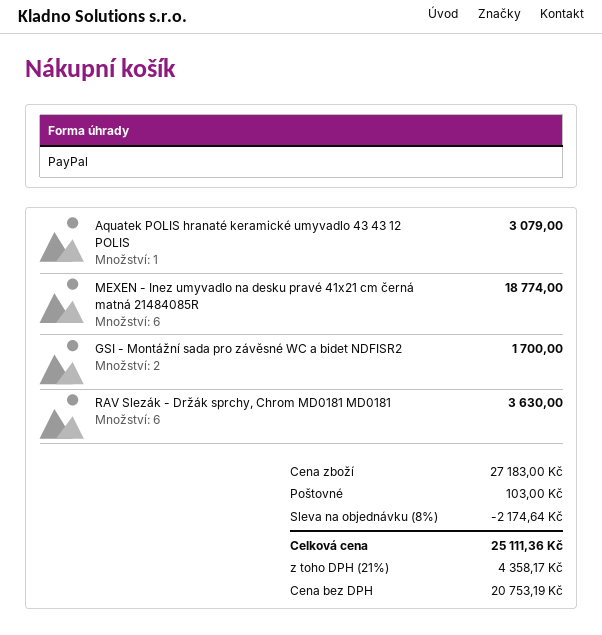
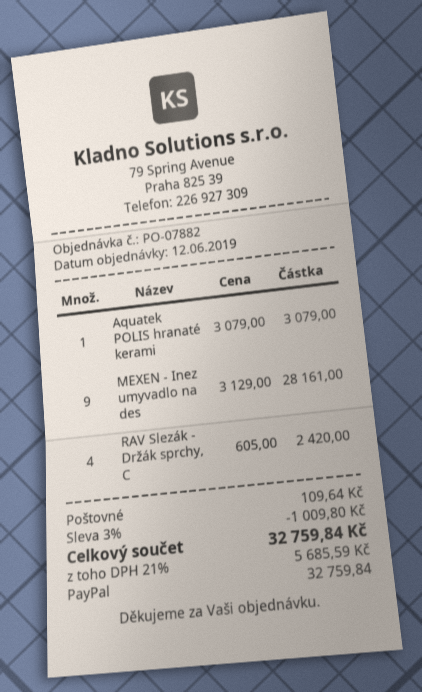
MEXEN - Inez umyvadlo na desku pravé 41x21 cm černá matná 21484085R: 6 for 18774.00 -> 9 for 28161.00
GSI - Montážní sada pro závěsné WC a bidet NDFISR2: 2 for 1700.00 -> none
RAV Slezák - Držák sprchy, Chrom MD0181 MD0181: 6 for 3630.00 -> 4 for 2420.00
discount: 8% = 2174.64 -> 3% = 1009.80
shipping: 103.00 -> 109.64
tax: 21% = 4358.17 -> 21% = 5685.59
total: 25111.36 -> 32759.84

